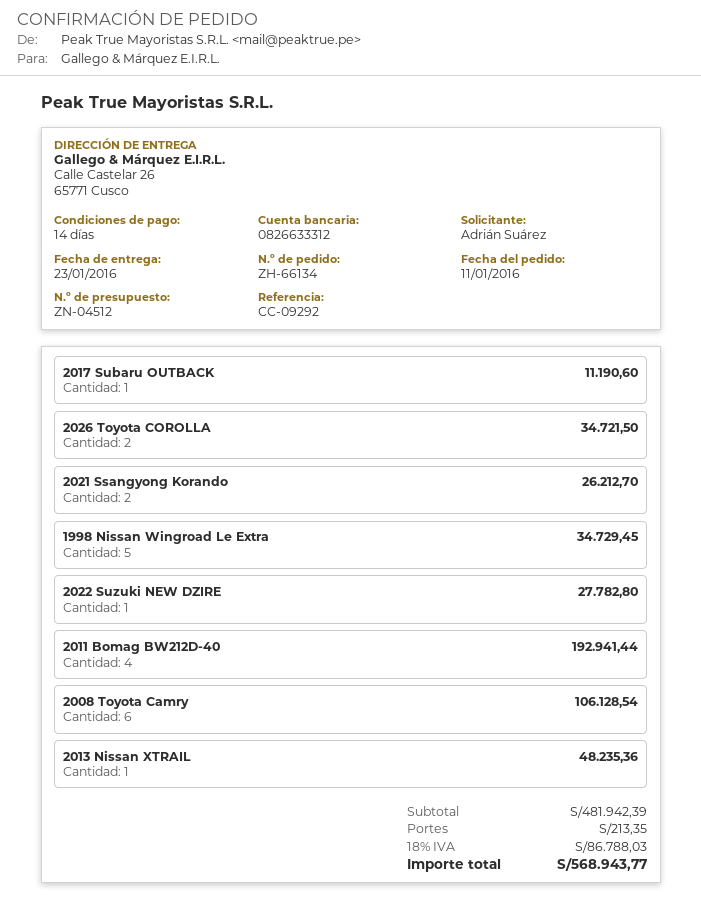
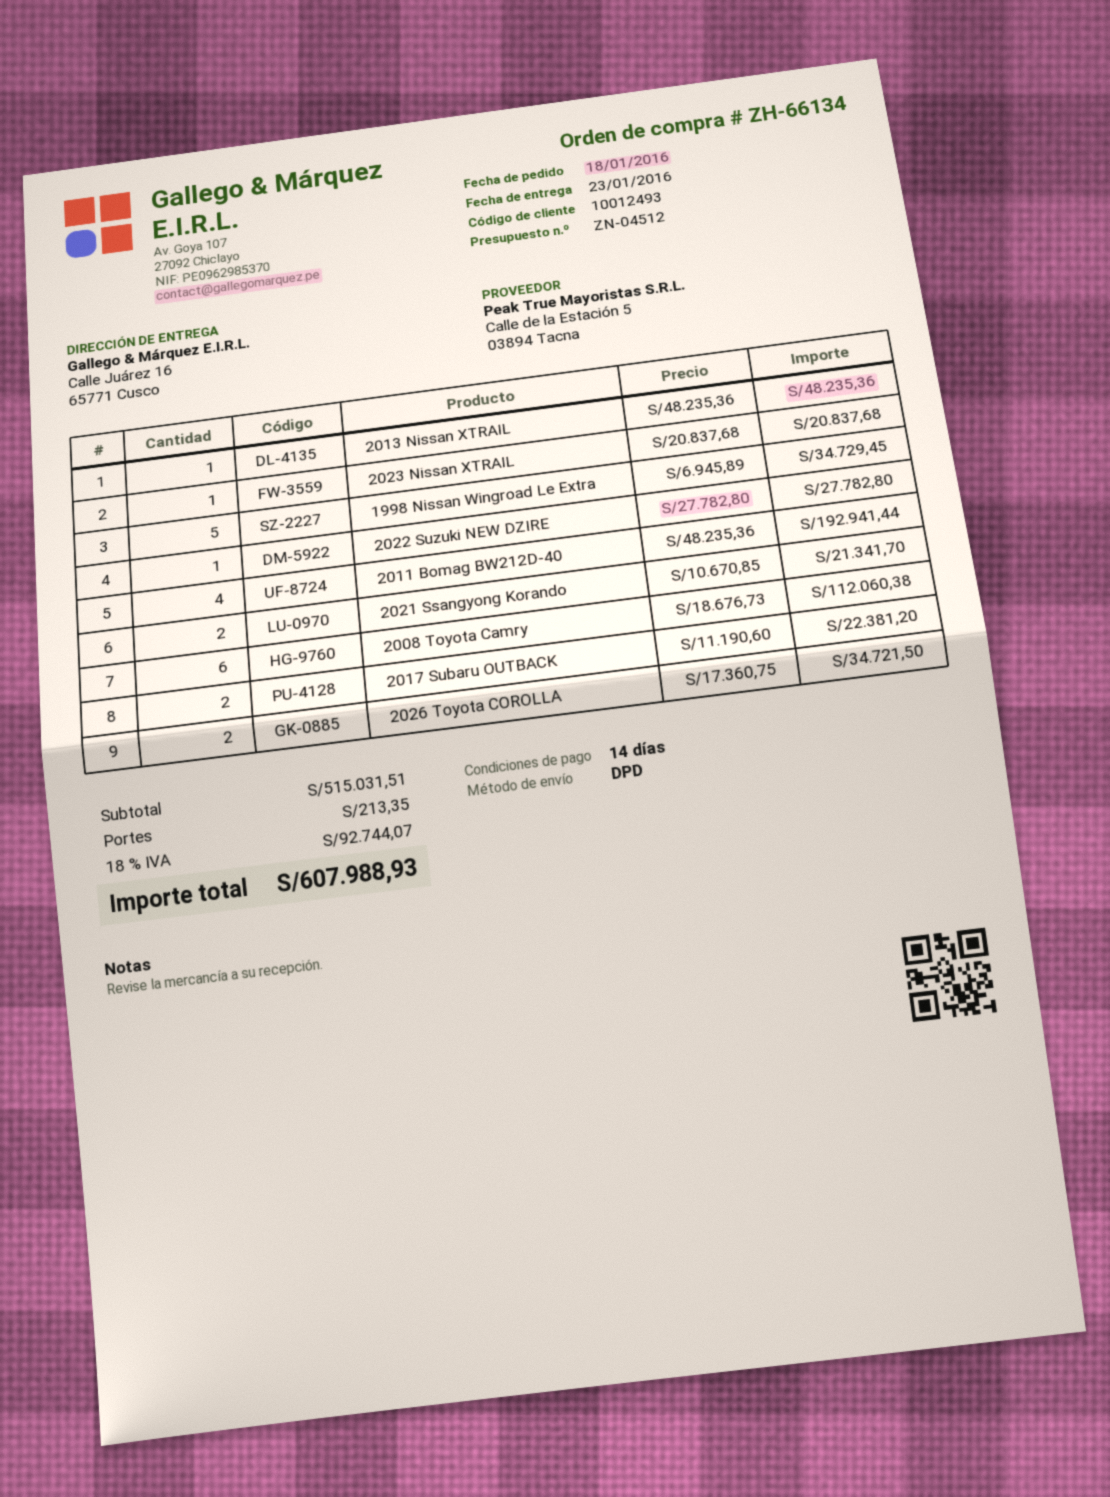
order date: 2016-01-11 -> 2016-01-18
ship to: Calle Castelar 26, 65771 Cusco -> Calle Juárez 16, 65771 Cusco
2017 Subaru OUTBACK: 1 for 11190.60 -> 2 for 22381.20
2021 Ssangyong Korando: 2 for 26212.70 -> 2 for 21341.70
2008 Toyota Camry: 6 for 106128.54 -> 6 for 112060.38
2023 Nissan XTRAIL: none -> 1 for 20837.68
subtotal: 481942.39 -> 515031.51
tax: 18% = 86788.03 -> 18% = 92744.07
total: 568943.77 -> 607988.93

